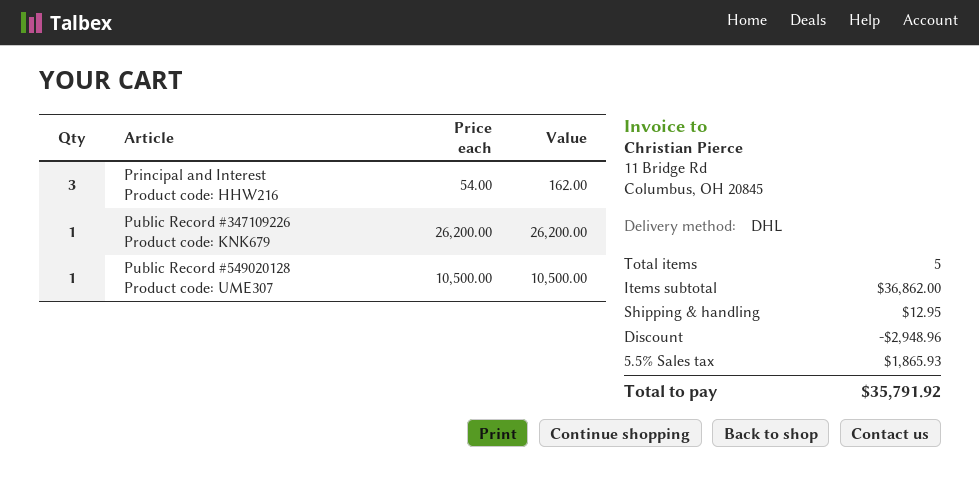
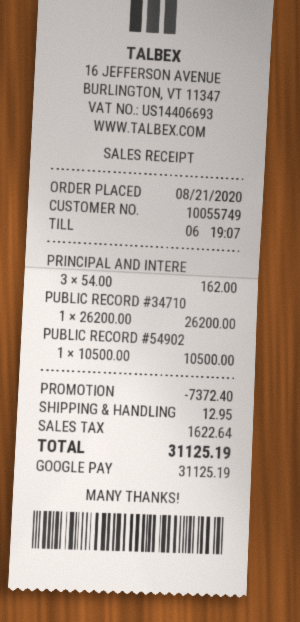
discount: 2948.96 -> 7372.40
tax: 1865.93 -> 1622.64
total: 35791.92 -> 31125.19

